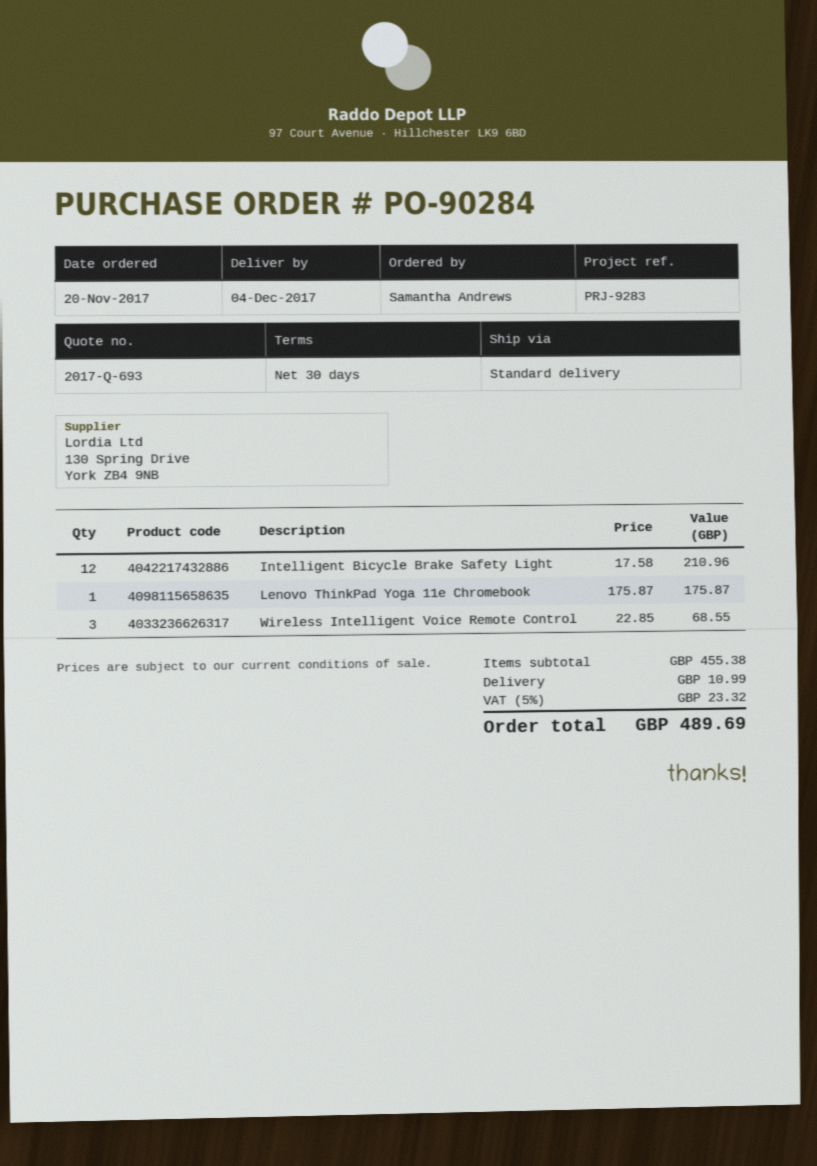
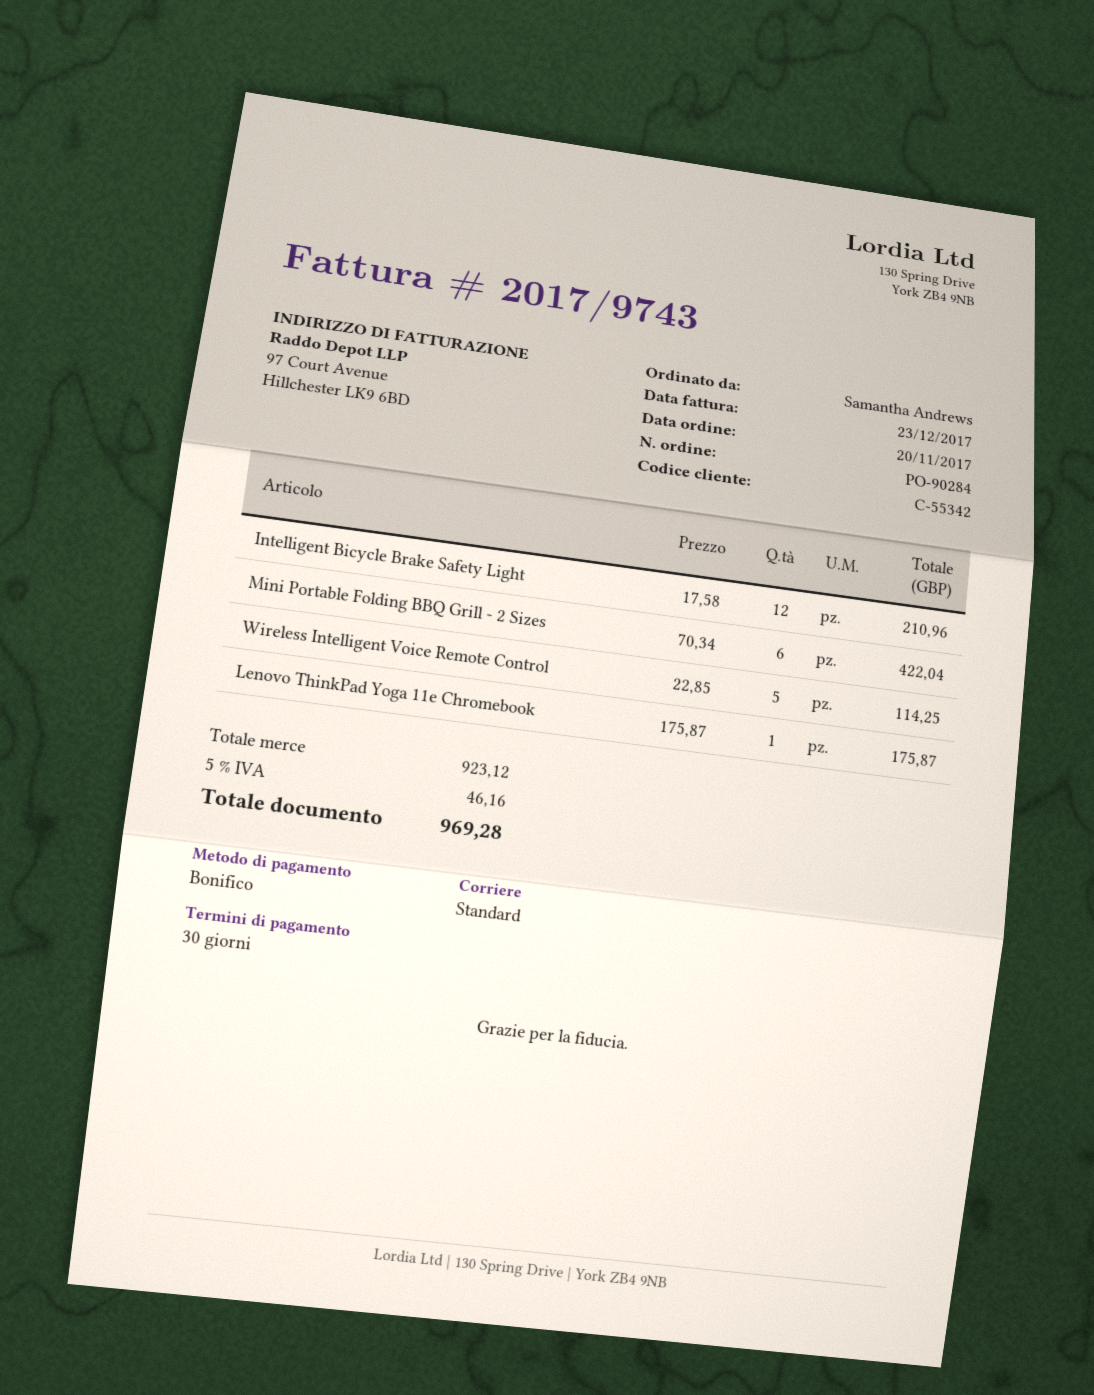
Wireless Intelligent Voice Remote Control: 3 x 22.85 = 68.55 -> 5 x 22.85 = 114.25
Mini Portable Folding BBQ Grill - 2 Sizes: none -> 6 x 70.34 = 422.04
subtotal: 455.38 -> 923.12
shipping: 10.99 -> none
tax: 5% = 23.32 -> 5% = 46.16
total: 489.69 -> 969.28

